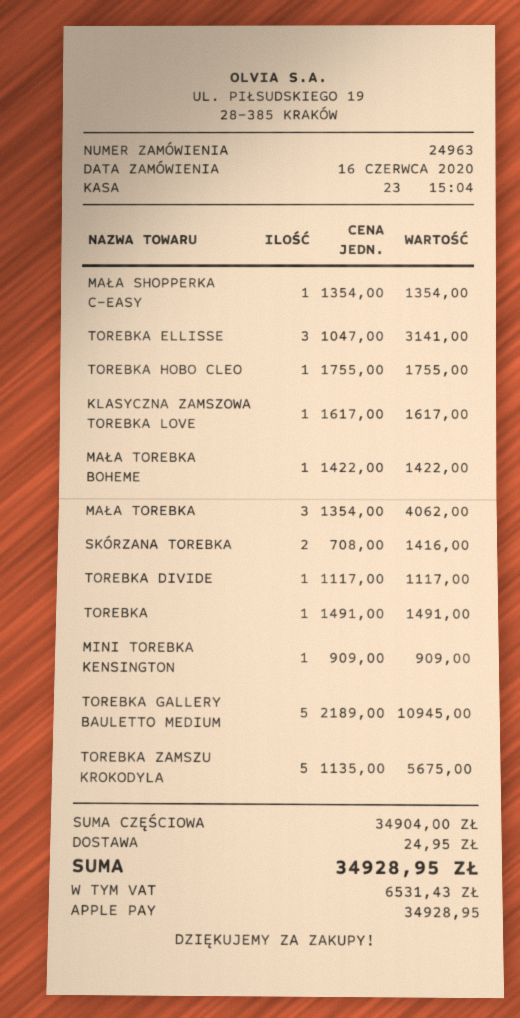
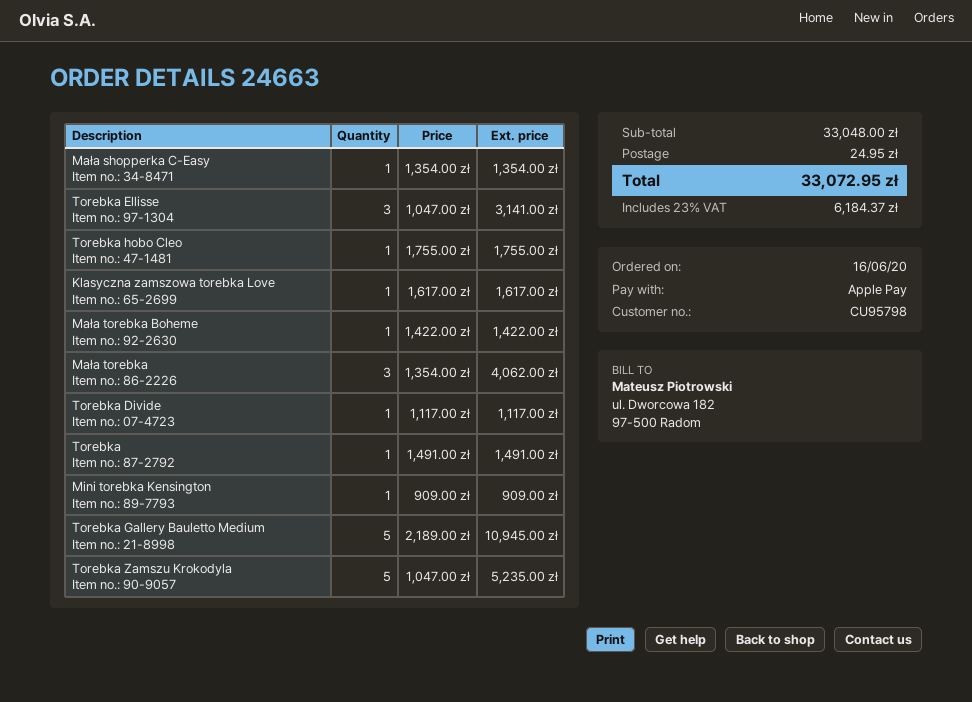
order number: 24963 -> 24663
SKÓRZANA TOREBKA: 2 x 708.00 = 1416.00 -> none
TOREBKA ZAMSZU KROKODYLA: 5 x 1135.00 = 5675.00 -> 5 x 1047.00 = 5235.00
subtotal: 34904.00 -> 33048.00
tax: 6531.43 -> 6184.37
total: 34928.95 -> 33072.95

